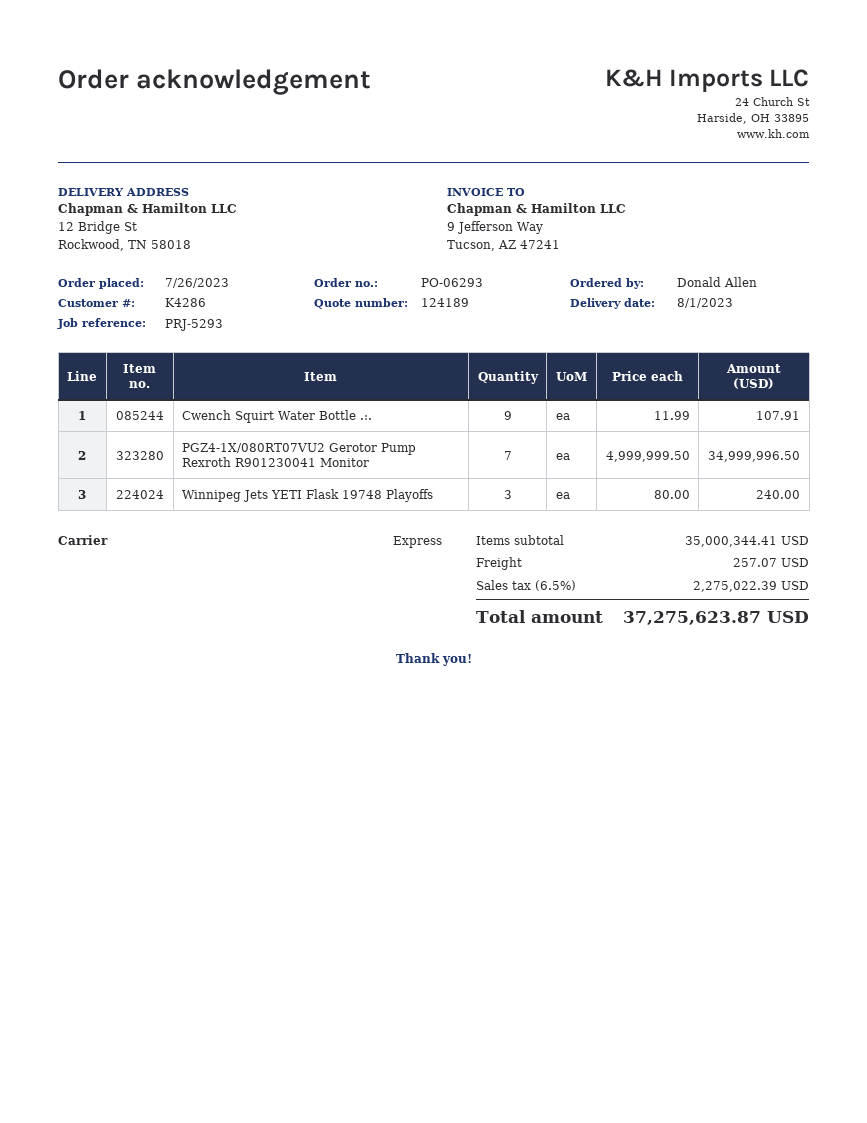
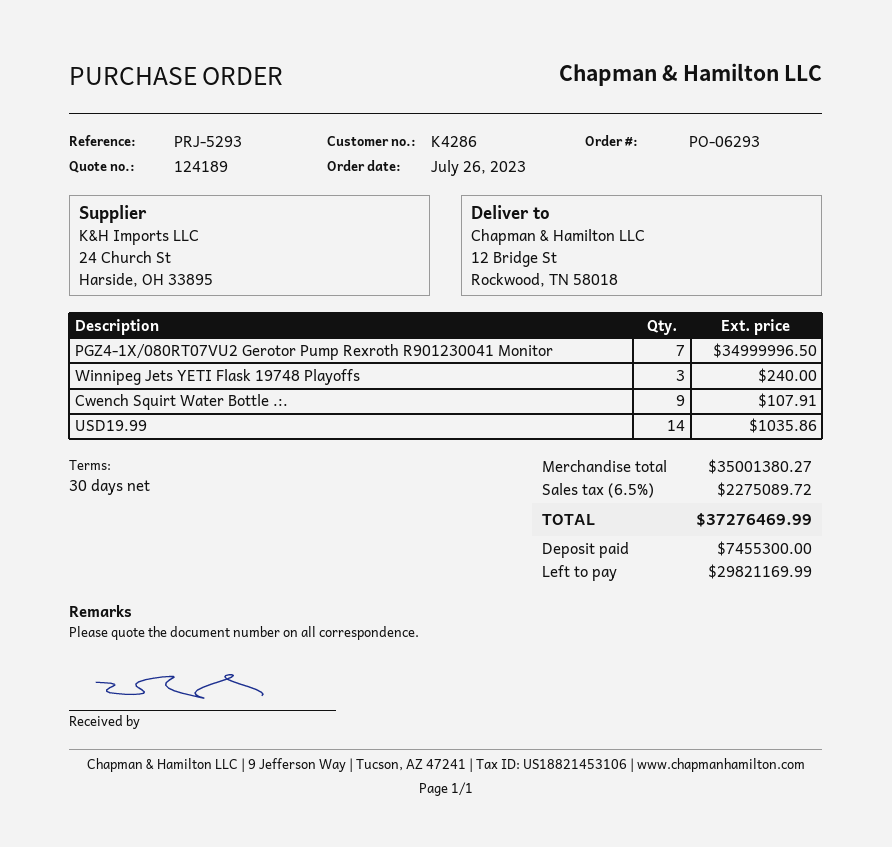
USD19.99: none -> 14 for 1035.86
subtotal: 35000344.41 -> 35001380.27
shipping: 257.07 -> none
tax: 6.5% = 2275022.39 -> 6.5% = 2275089.72
total: 37275623.87 -> 37276469.99

